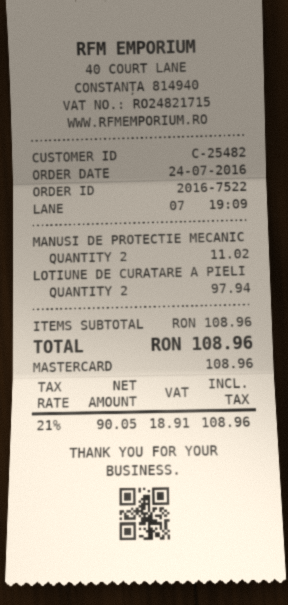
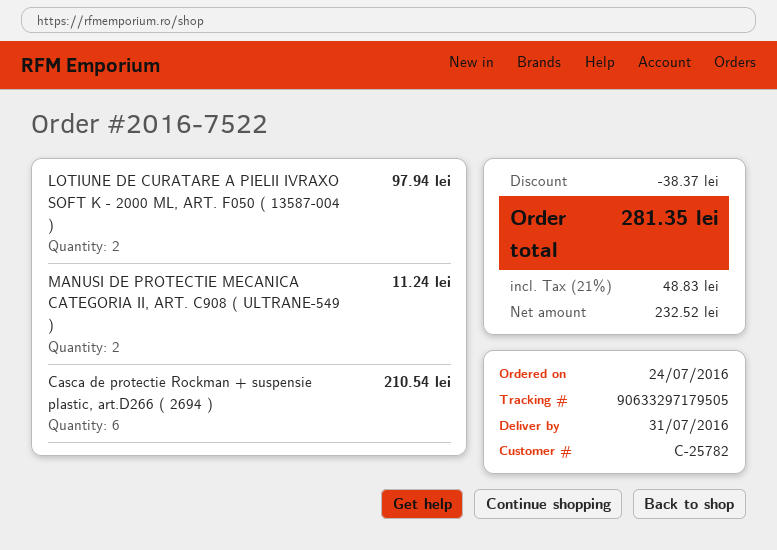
customer number: C-25482 -> C-25782
MANUSI DE PROTECTIE MECANIC: 2 for 11.02 -> 2 for 11.24
Casca de protectie Rockman + suspensie plastic, art.D266 ( 2694 ): none -> 6 for 210.54
discount: none -> 38.37
net: 90.05 -> 232.52
tax: 21% = 18.91 -> 21% = 48.83
total: 108.96 -> 281.35

